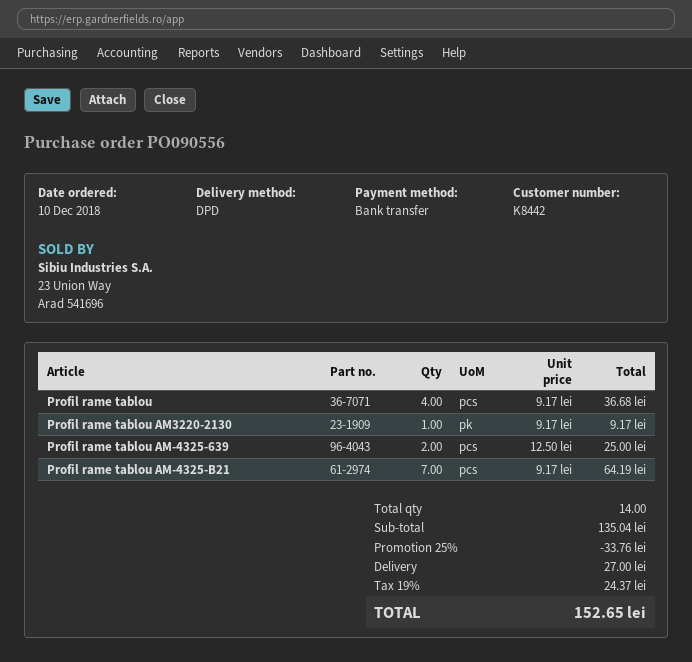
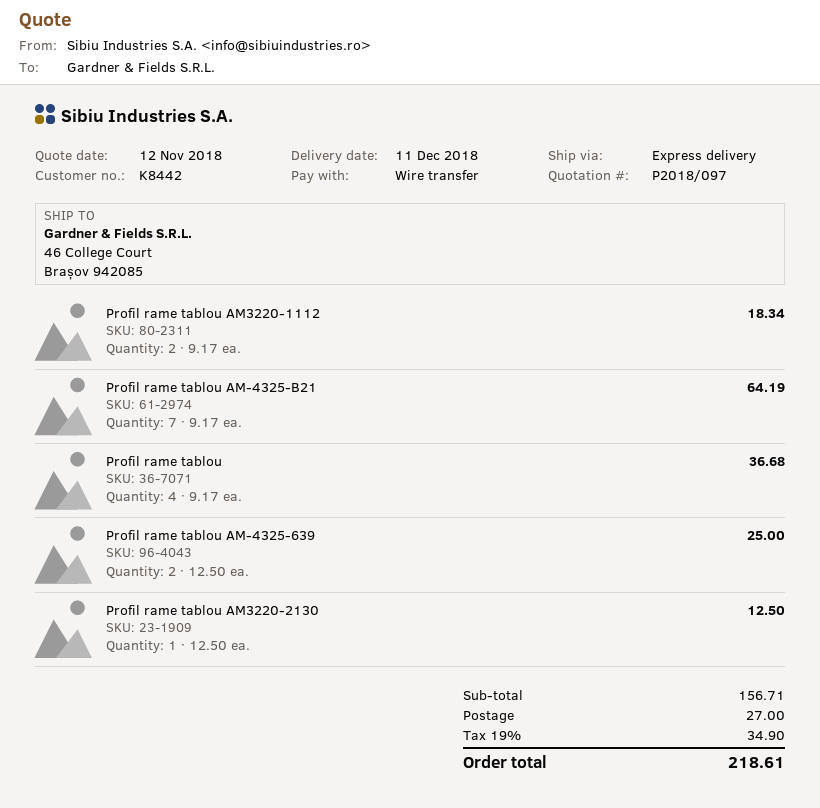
shipping method: DPD -> express
Profil rame tablou AM3220-2130: 1 x 9.17 = 9.17 -> 1 x 12.50 = 12.50
Profil rame tablou AM3220-1112: none -> 2 x 9.17 = 18.34
subtotal: 135.04 -> 156.71
discount: 25% = 33.76 -> none
tax: 19% = 24.37 -> 19% = 34.90
total: 152.65 -> 218.61

